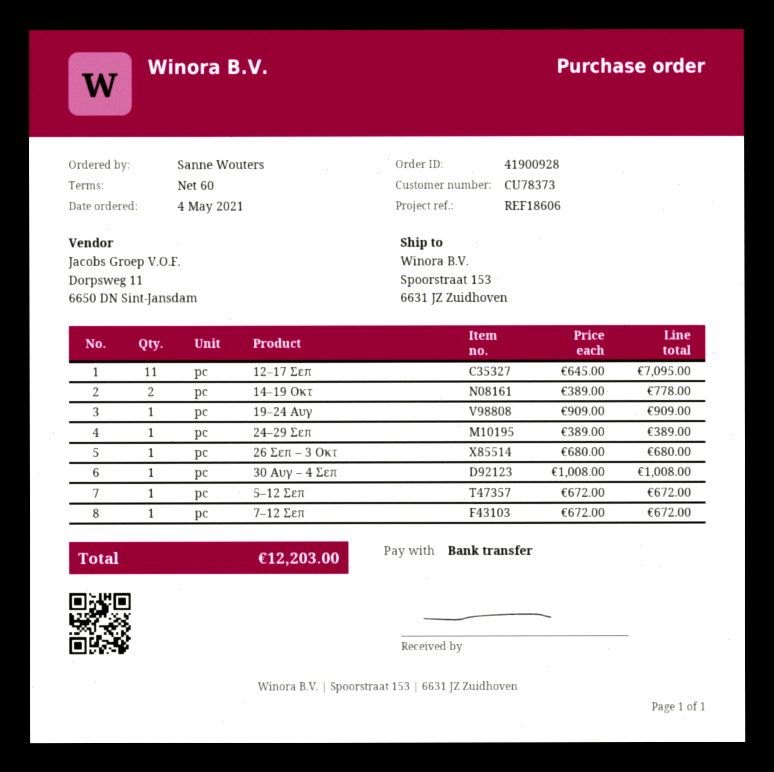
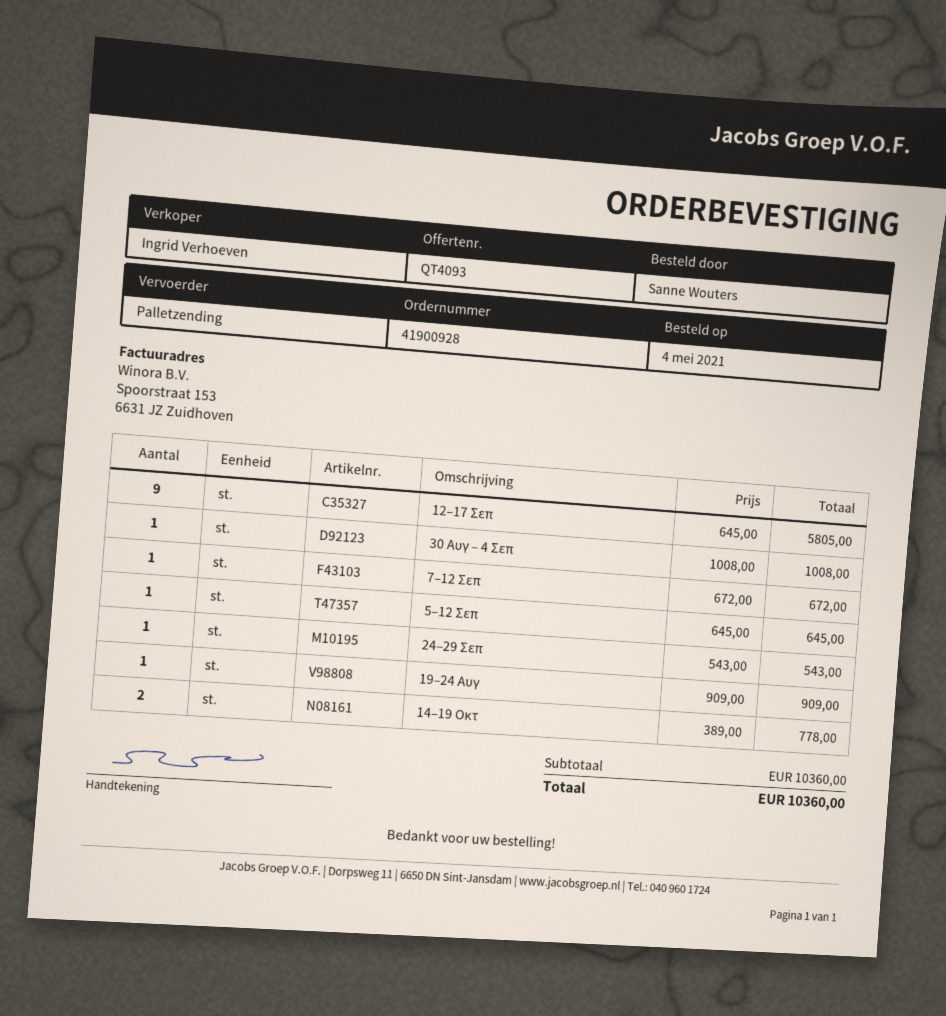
12–17 Σεπ: 11 x 645.00 = 7095.00 -> 9 x 645.00 = 5805.00
24–29 Σεπ: 1 x 389.00 = 389.00 -> 1 x 543.00 = 543.00
26 Σεπ – 3 Οκτ: 1 x 680.00 = 680.00 -> none
5–12 Σεπ: 1 x 672.00 = 672.00 -> 1 x 645.00 = 645.00
total: 12203.00 -> 10360.00

